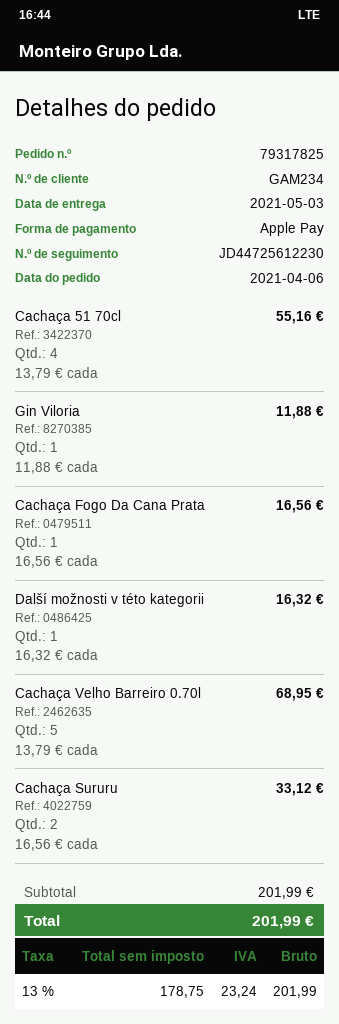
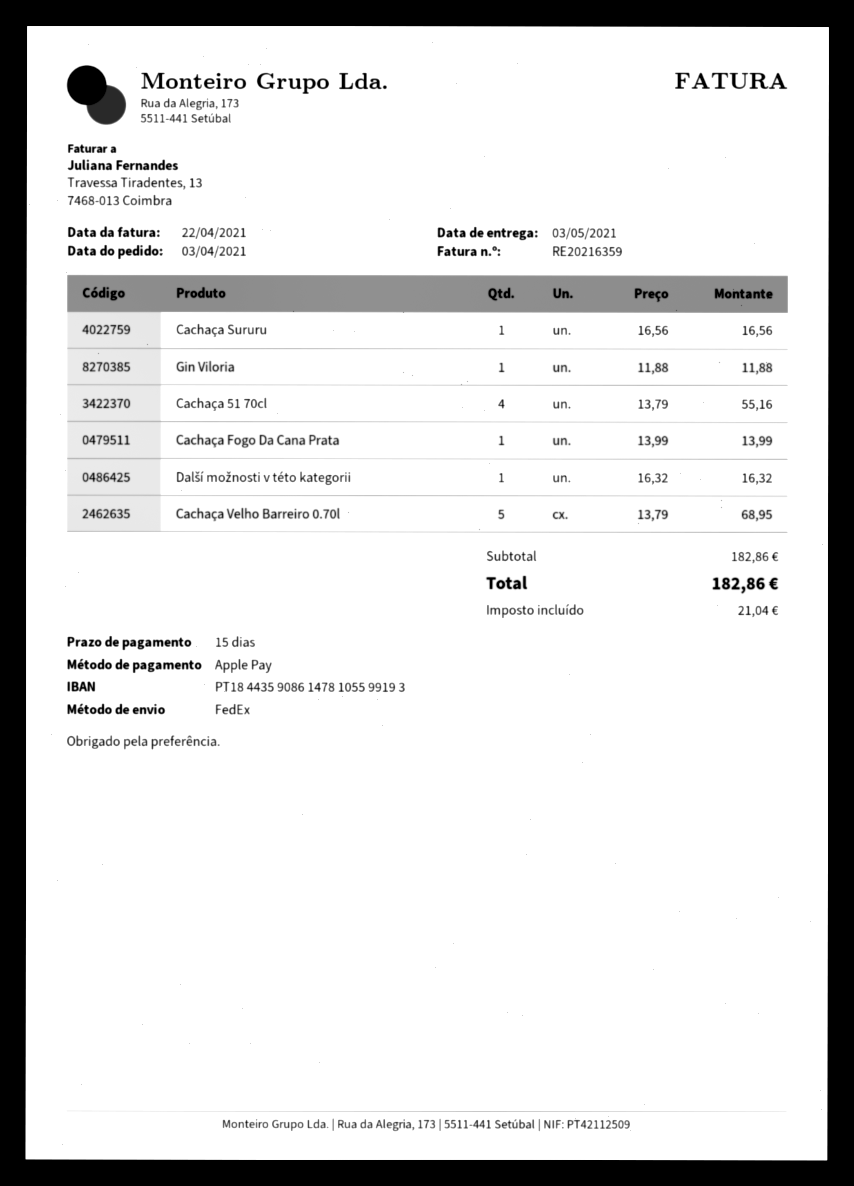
order date: 2021-04-06 -> 2021-04-03
Cachaça Fogo Da Cana Prata: 1 x 16.56 = 16.56 -> 1 x 13.99 = 13.99
Cachaça Sururu: 2 x 16.56 = 33.12 -> 1 x 16.56 = 16.56
subtotal: 201.99 -> 182.86
tax: 23.24 -> 21.04
total: 201.99 -> 182.86

